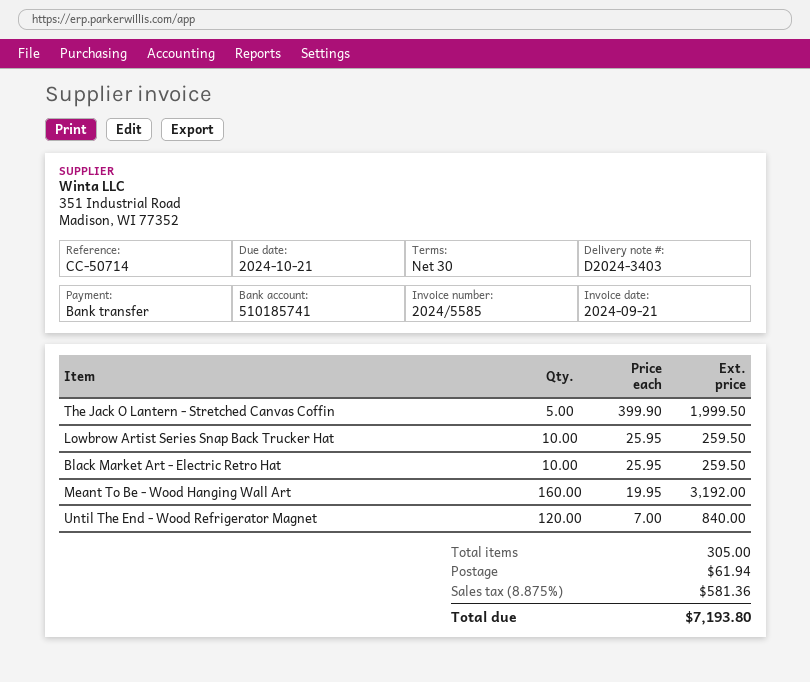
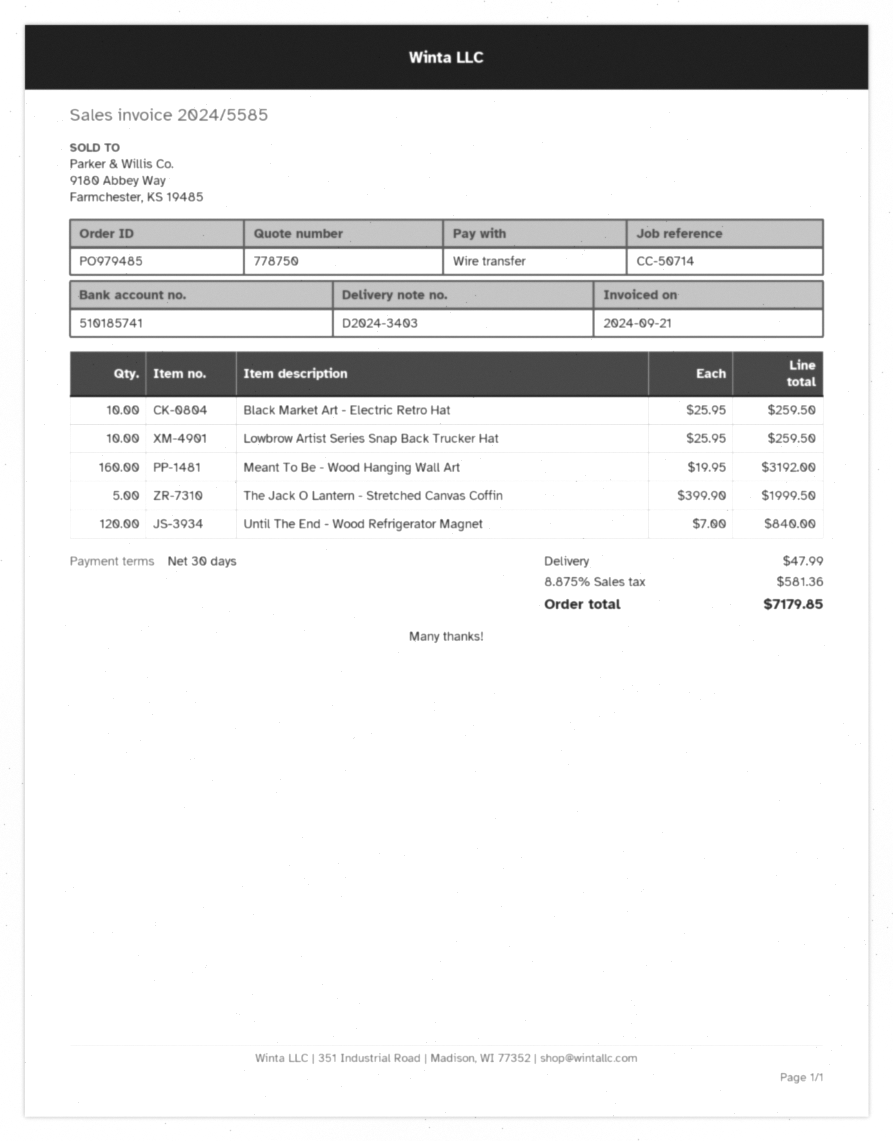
shipping: 61.94 -> 47.99
total: 7193.80 -> 7179.85

